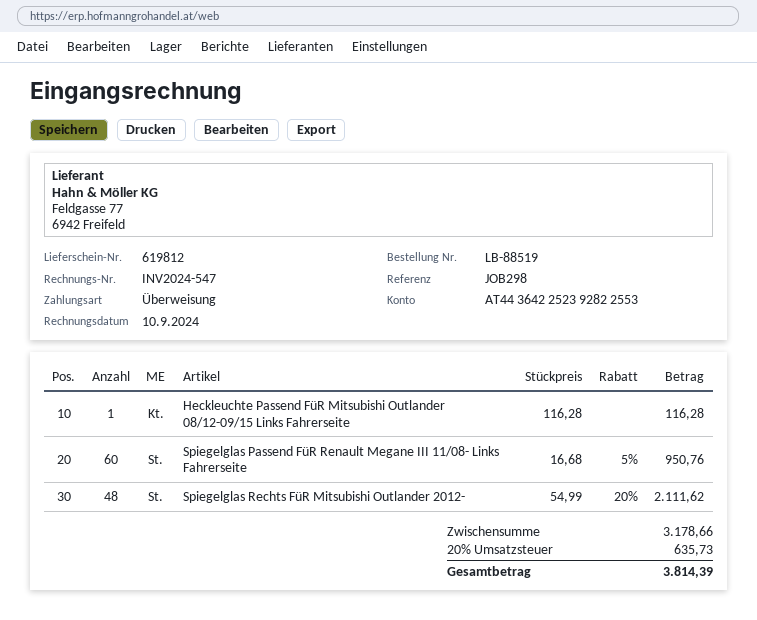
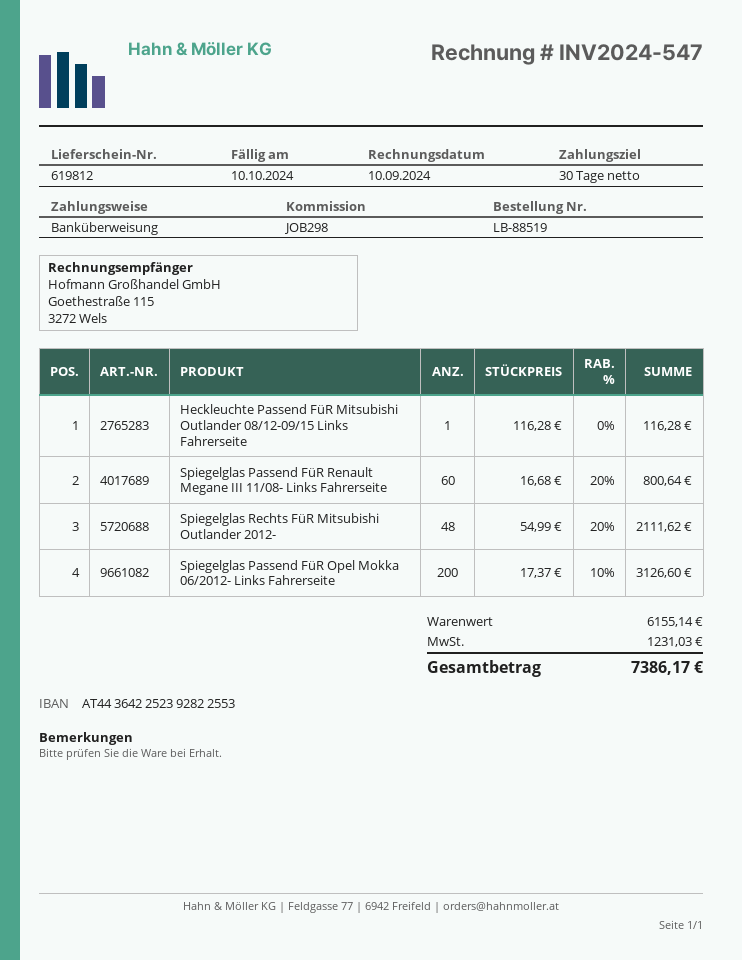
Spiegelglas Passend FüR Renault Megane III 11/08- Links Fahrerseite: 60 x 16.68 - 5% = 950.76 -> 60 x 16.68 - 20% = 800.64
Spiegelglas Passend FüR Opel Mokka 06/2012- Links Fahrerseite: none -> 200 x 17.37 - 10% = 3126.60
subtotal: 3178.66 -> 6155.14
tax: 635.73 -> 1231.03
total: 3814.39 -> 7386.17

